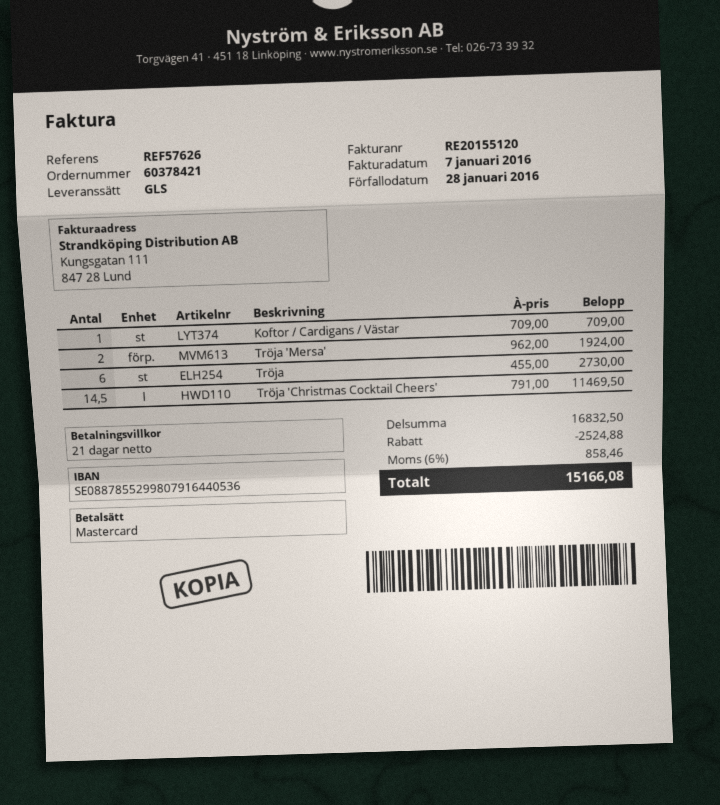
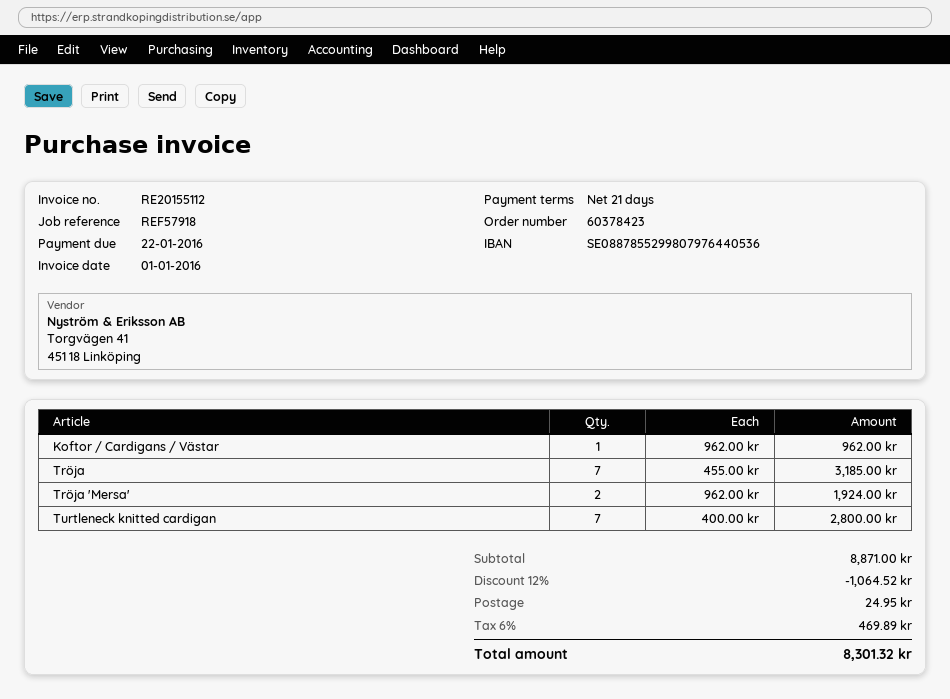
order number: 60378421 -> 60378423
invoice number: RE20155120 -> RE20155112
invoice date: 2016-01-07 -> 2016-01-01
due date: 2016-01-28 -> 2016-01-22
reference: REF57626 -> REF57918
bank account: SE0887855299807916440536 -> SE0887855299807976440536
Koftor / Cardigans / Västar: 1 x 709.00 = 709.00 -> 1 x 962.00 = 962.00
Tröja: 6 x 455.00 = 2730.00 -> 7 x 455.00 = 3185.00
Tröja 'Christmas Cocktail Cheers': 14.5 x 791.00 = 11469.50 -> none
Turtleneck knitted cardigan: none -> 7 x 400.00 = 2800.00
subtotal: 16832.50 -> 8871.00
discount: 2524.88 -> 1064.52
shipping: none -> 24.95
tax: 6% = 858.46 -> 6% = 469.89
total: 15166.08 -> 8301.32

